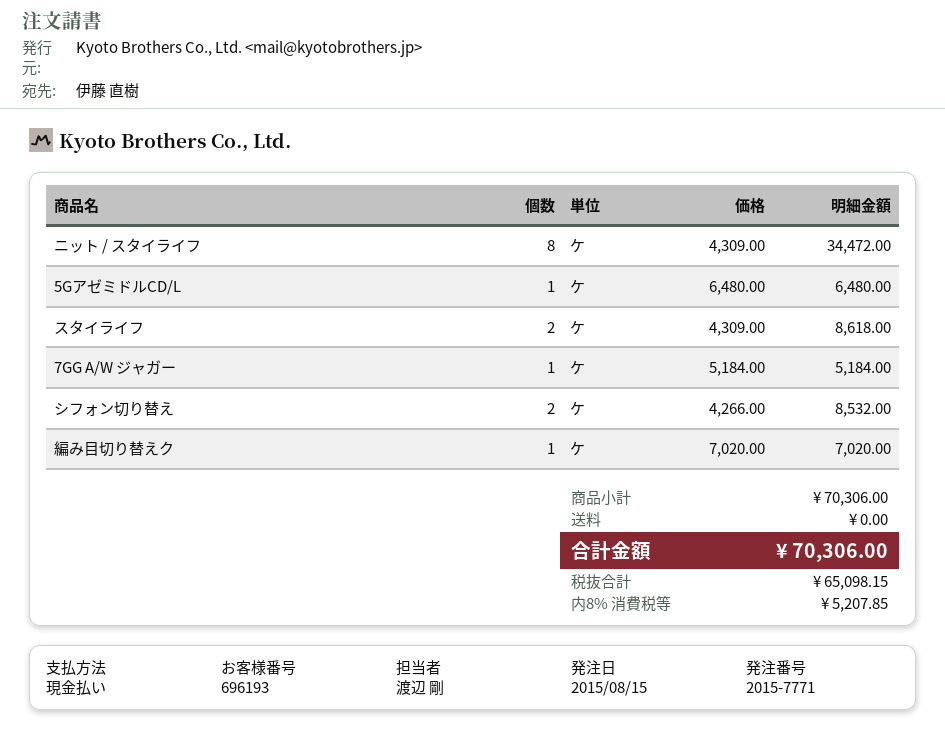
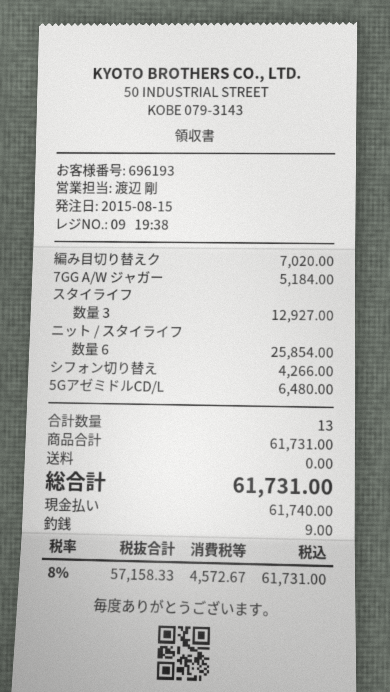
ニット / スタイライフ: 8 for 34472.00 -> 6 for 25854.00
スタイライフ: 2 for 8618.00 -> 3 for 12927.00
シフォン切り替え: 2 for 8532.00 -> 1 for 4266.00
subtotal: 70306.00 -> 61731.00
net: 65098.15 -> 57158.33
tax: 8% = 5207.85 -> 8% = 4572.67
total: 70306.00 -> 61731.00

